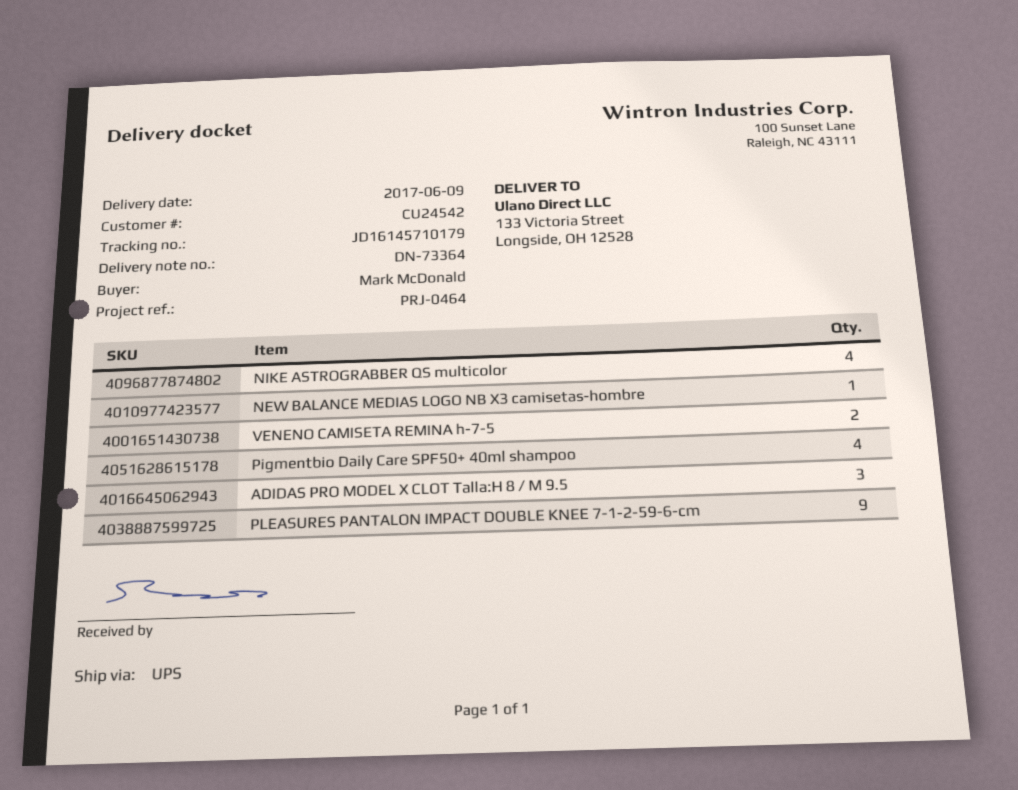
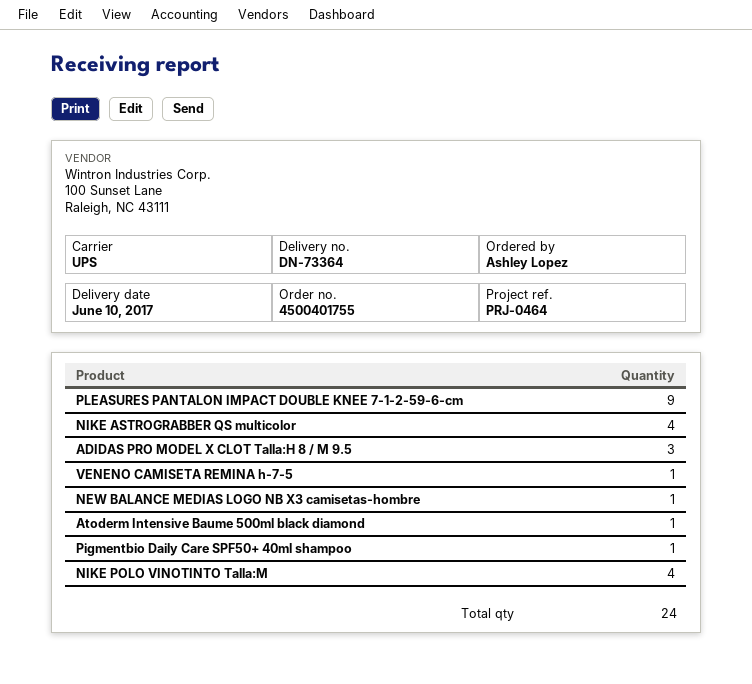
delivery date: 2017-06-09 -> 2017-06-10
ordered by: Mark McDonald -> Ashley Lopez
VENENO CAMISETA REMINA h-7-5: 2 -> 1
Pigmentbio Daily Care SPF50+ 40ml shampoo: 4 -> 1
Atoderm Intensive Baume 500ml black diamond: none -> 1
NIKE POLO VINOTINTO Talla:M: none -> 4

